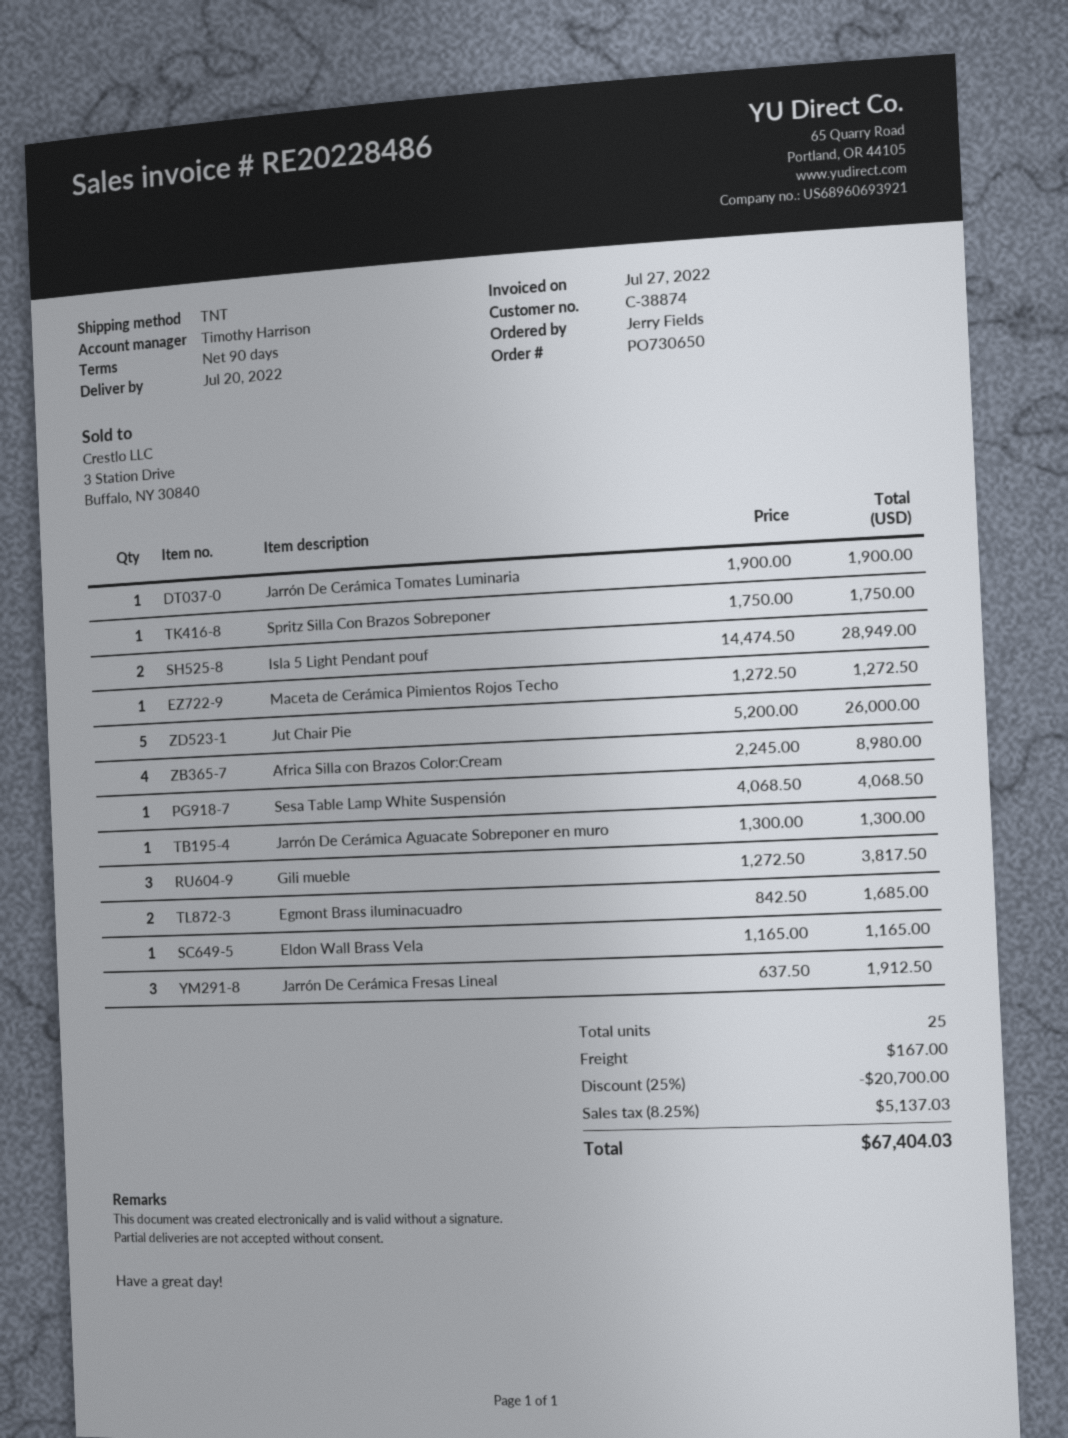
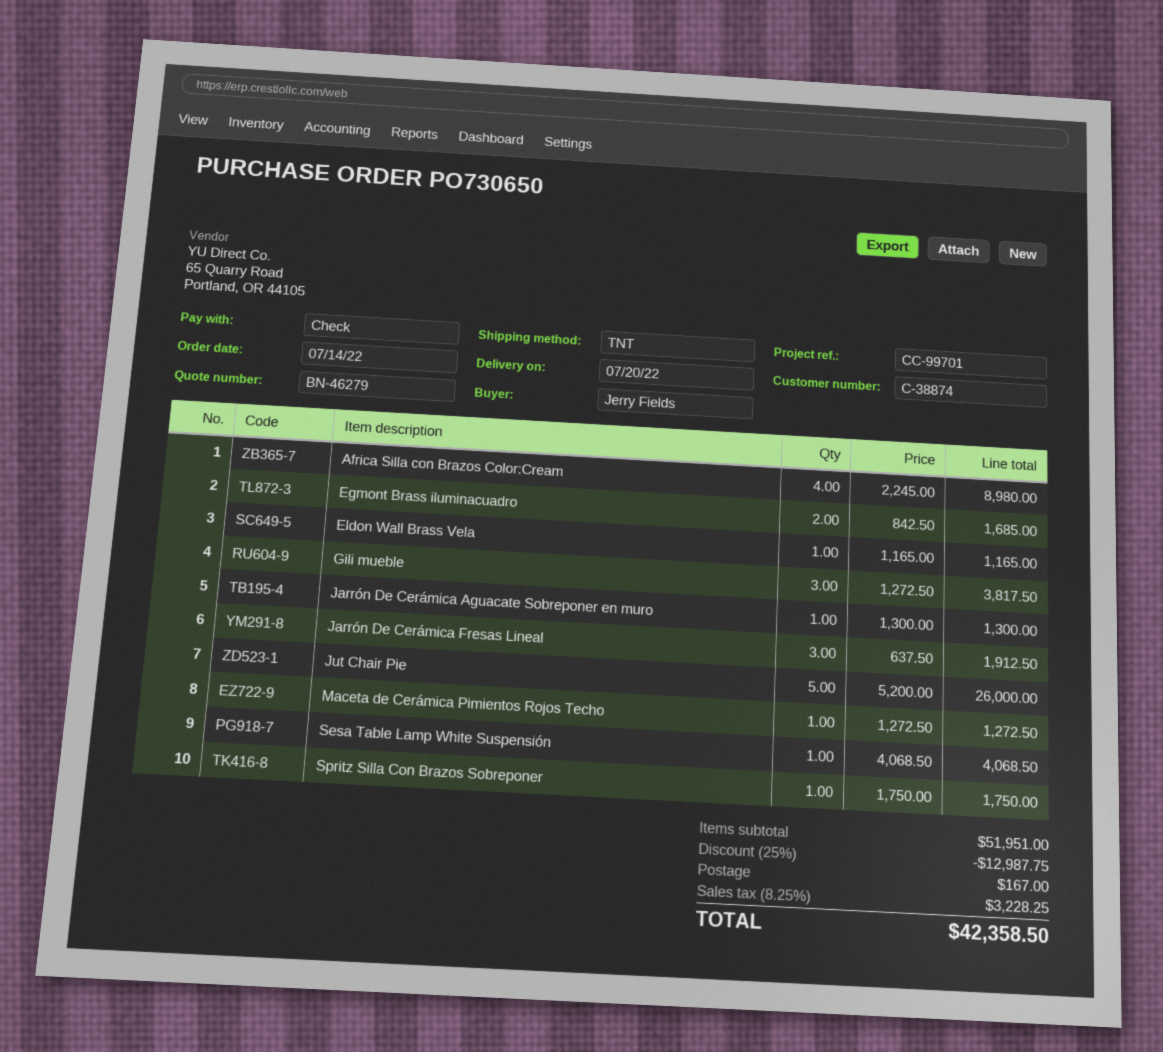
Jarrón De Cerámica Tomates Luminaria: 1 x 1900.00 = 1900.00 -> none
Isla 5 Light Pendant pouf: 2 x 14474.50 = 28949.00 -> none
discount: 25% = 20700.00 -> 25% = 12987.75
tax: 8.25% = 5137.03 -> 8.25% = 3228.25
total: 67404.03 -> 42358.50

